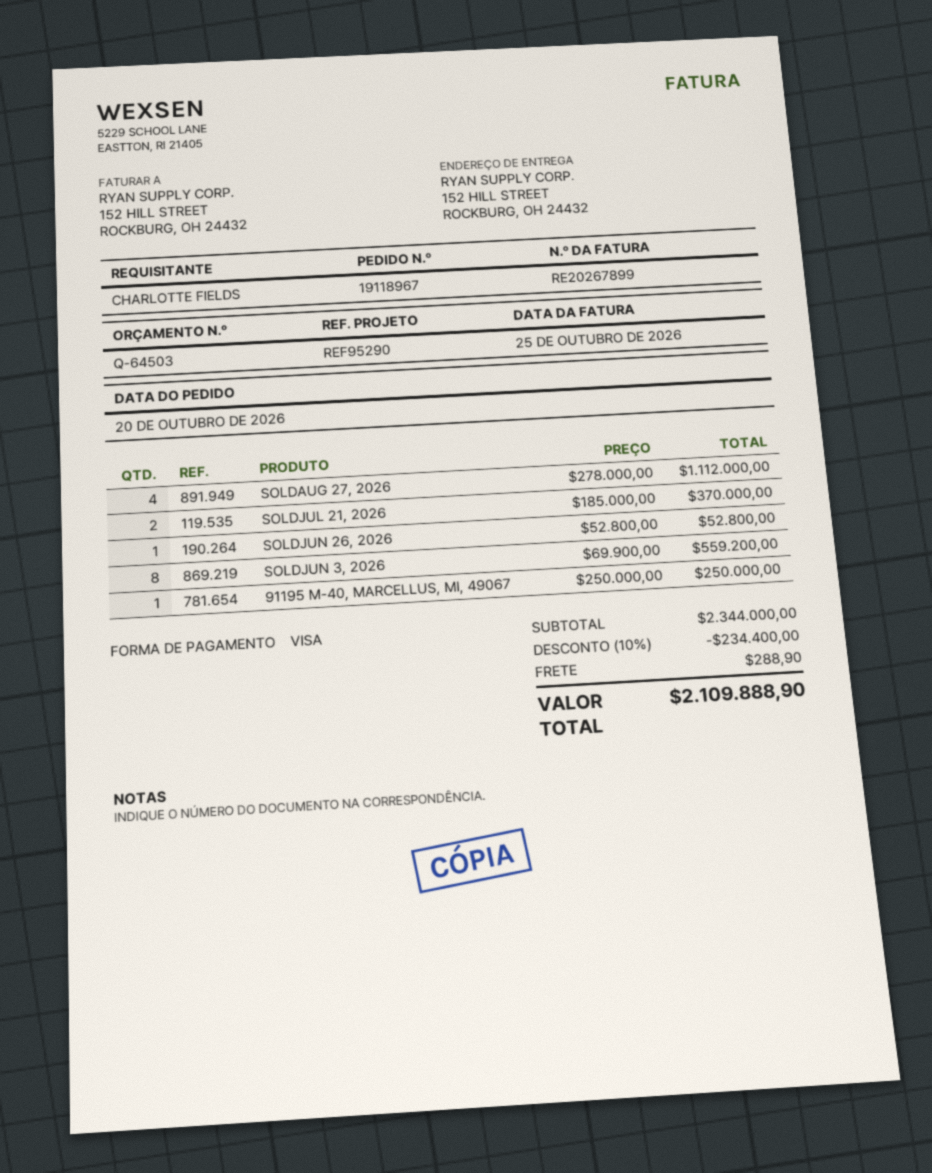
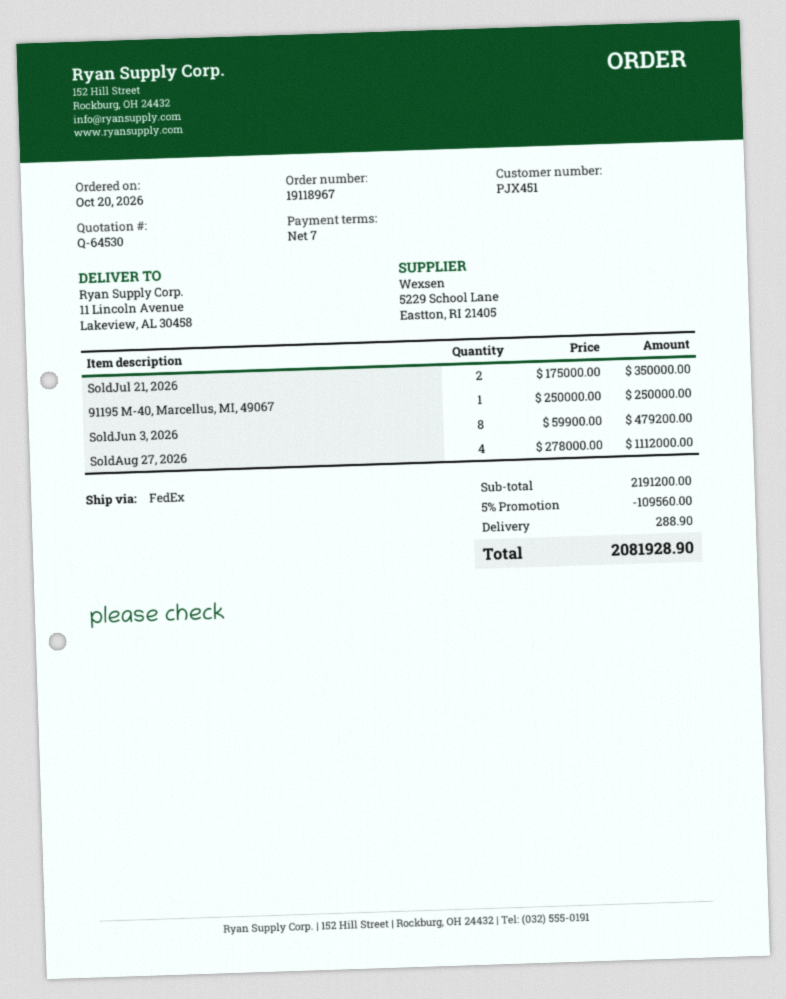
quote number: Q-64503 -> Q-64530
ship to: 152 HILL STREET, ROCKBURG, OH 24432 -> 11 Lincoln Avenue, Lakeview, AL 30458
SOLDJUL 21, 2026: 2 x 185000.00 = 370000.00 -> 2 x 175000.00 = 350000.00
SOLDJUN 26, 2026: 1 x 52800.00 = 52800.00 -> none
SOLDJUN 3, 2026: 8 x 69900.00 = 559200.00 -> 8 x 59900.00 = 479200.00
subtotal: 2344000.00 -> 2191200.00
discount: 10% = 234400.00 -> 5% = 109560.00
total: 2109888.90 -> 2081928.90

